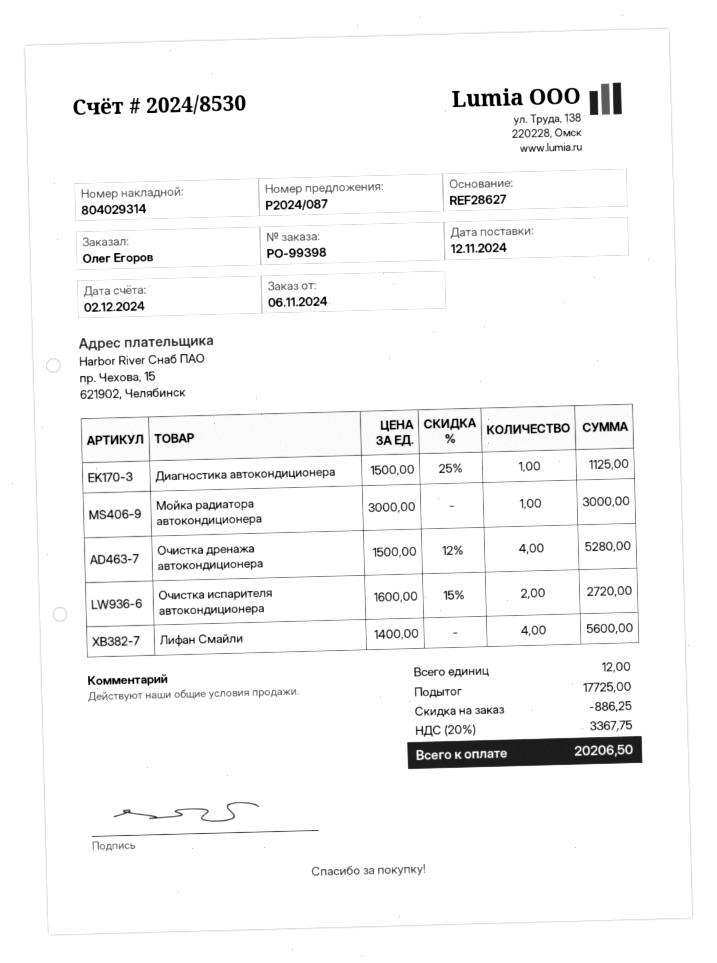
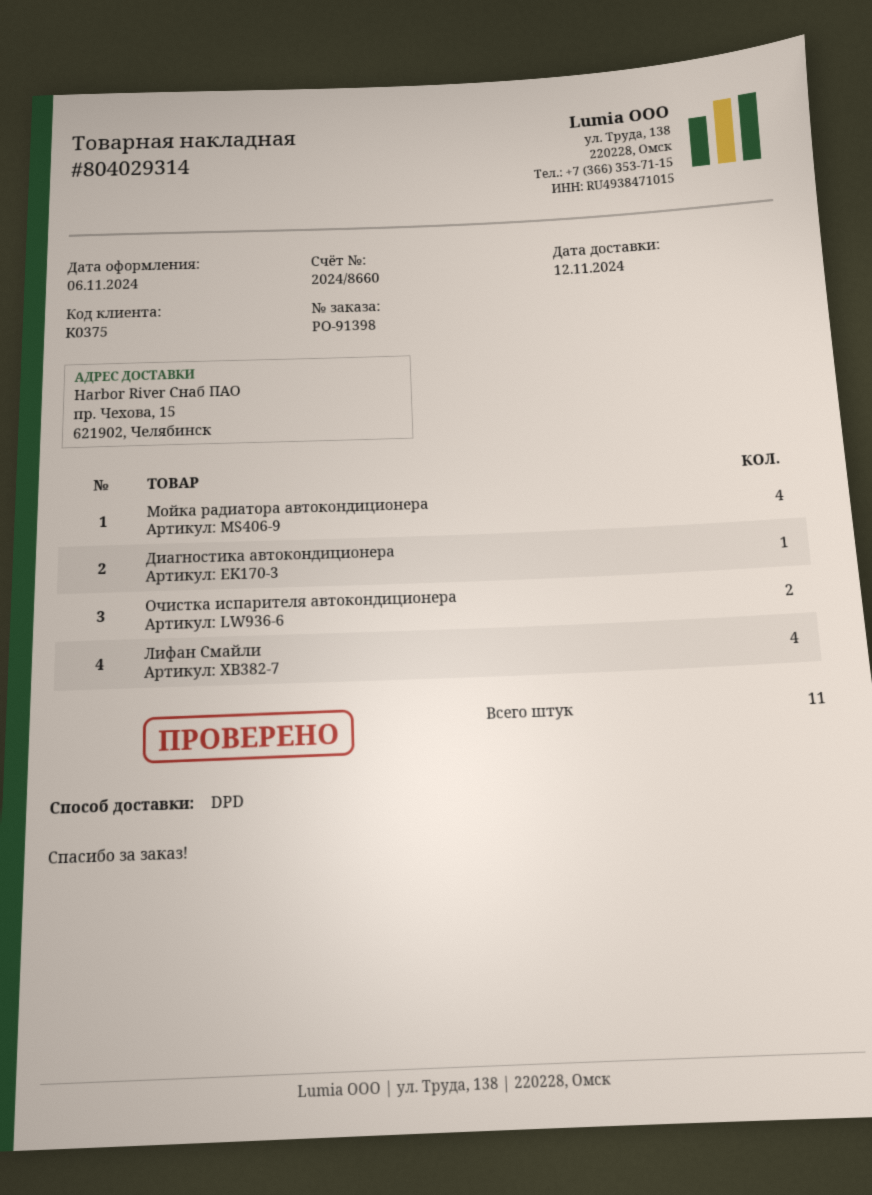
order number: PO-99398 -> PO-91398
invoice number: 2024/8530 -> 2024/8660
Мойка радиатора автокондиционера: 1 -> 4
Очистка дренажа автокондиционера: 4 -> none
total quantity: 12 -> 11

